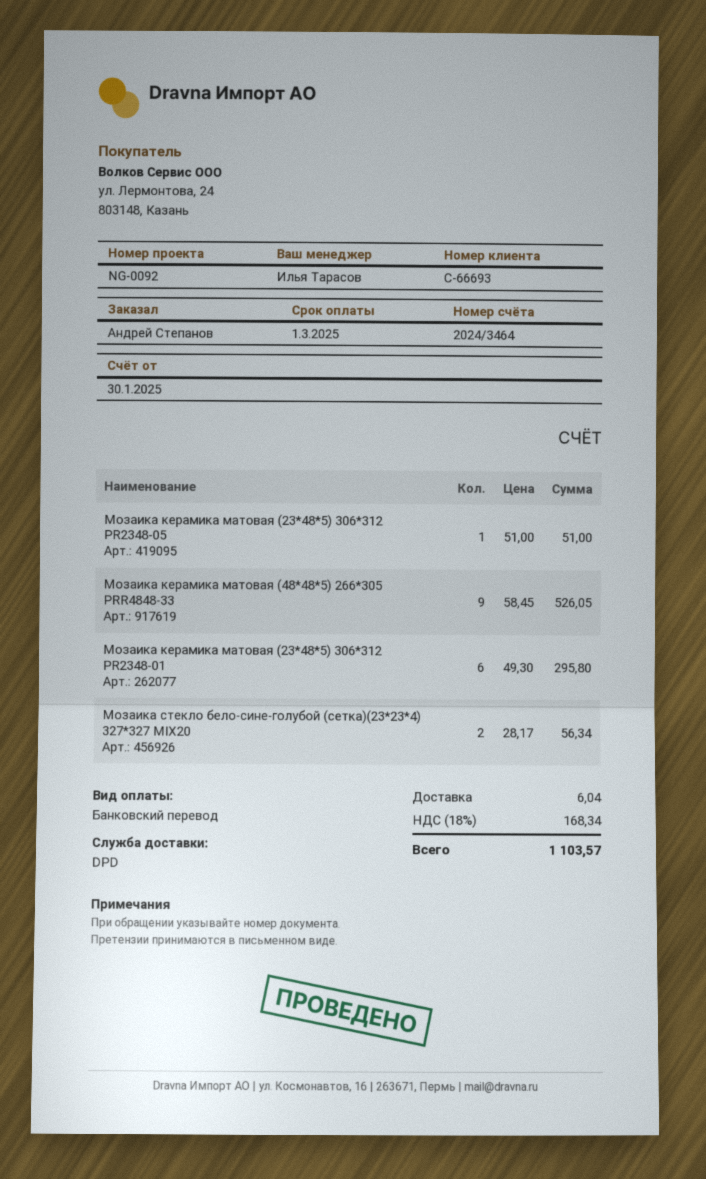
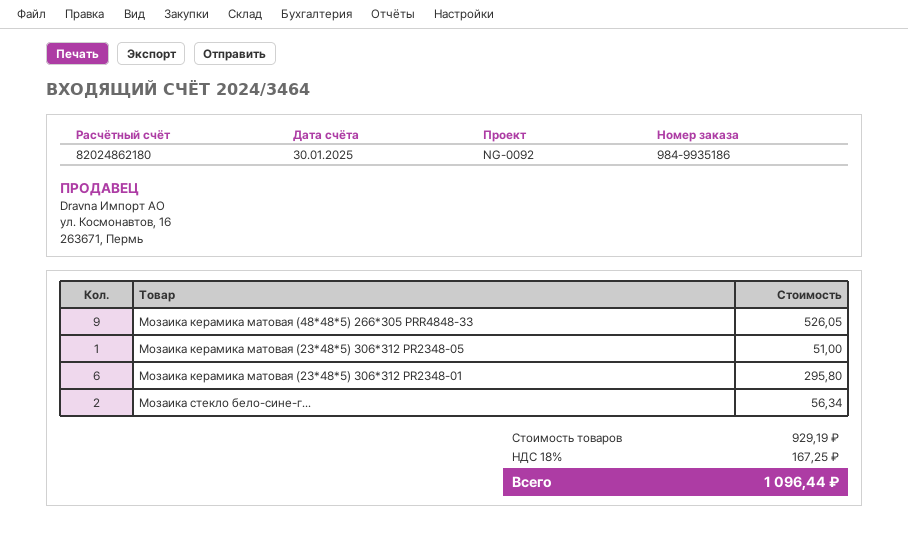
shipping: 6.04 -> none
tax: 18% = 168.34 -> 18% = 167.25
total: 1103.57 -> 1096.44

